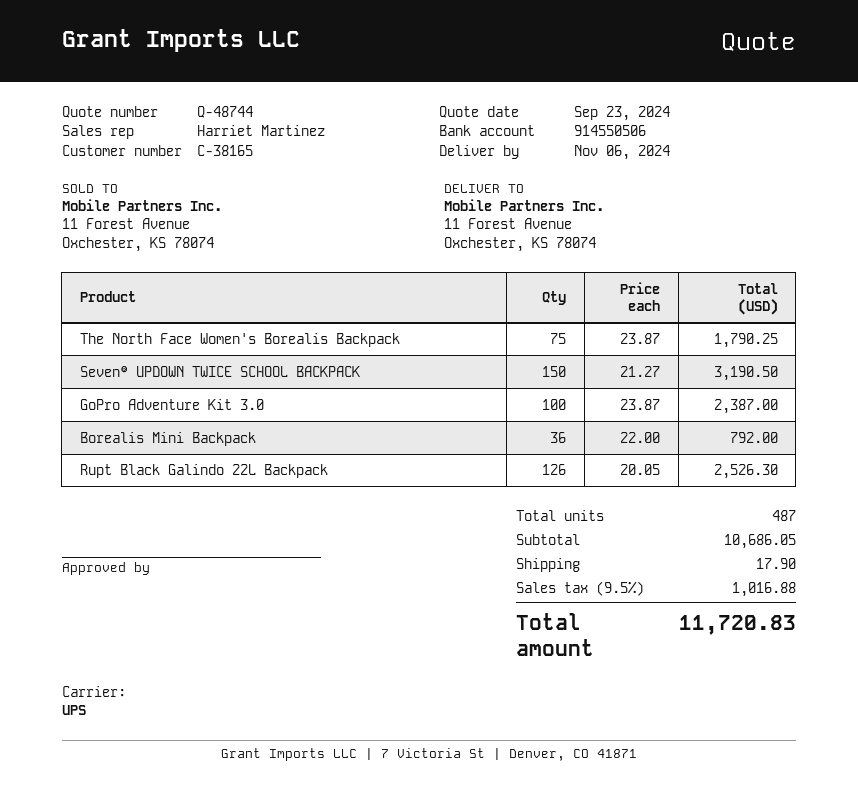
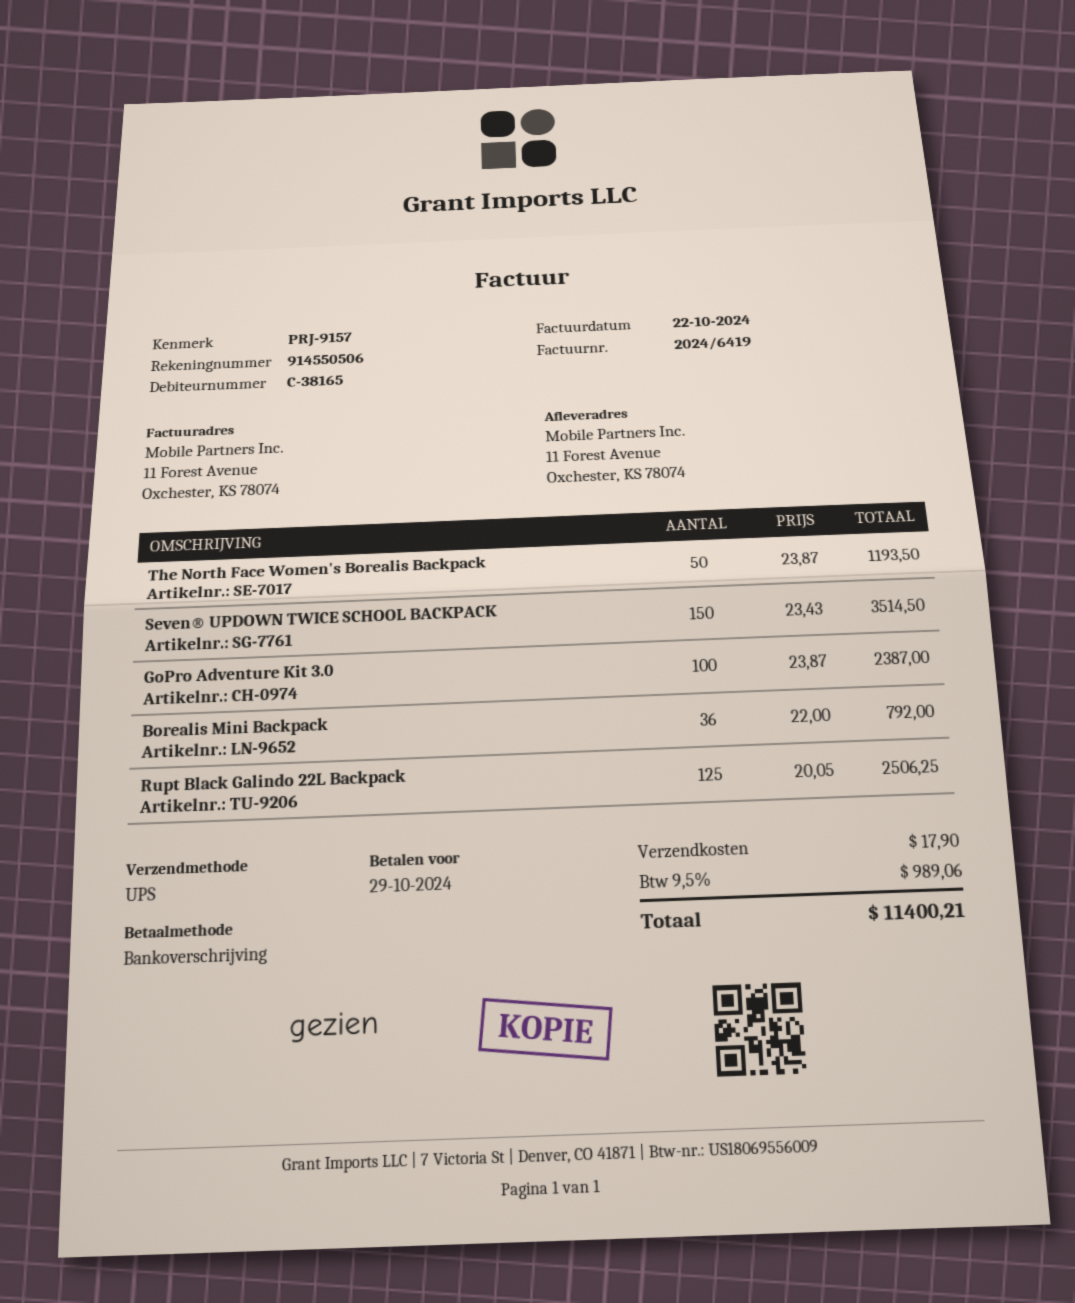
The North Face Women's Borealis Backpack: 75 x 23.87 = 1790.25 -> 50 x 23.87 = 1193.50
Seven® UPDOWN TWICE SCHOOL BACKPACK: 150 x 21.27 = 3190.50 -> 150 x 23.43 = 3514.50
Rupt Black Galindo 22L Backpack: 126 x 20.05 = 2526.30 -> 125 x 20.05 = 2506.25
tax: 9.5% = 1016.88 -> 9.5% = 989.06
total: 11720.83 -> 11400.21

